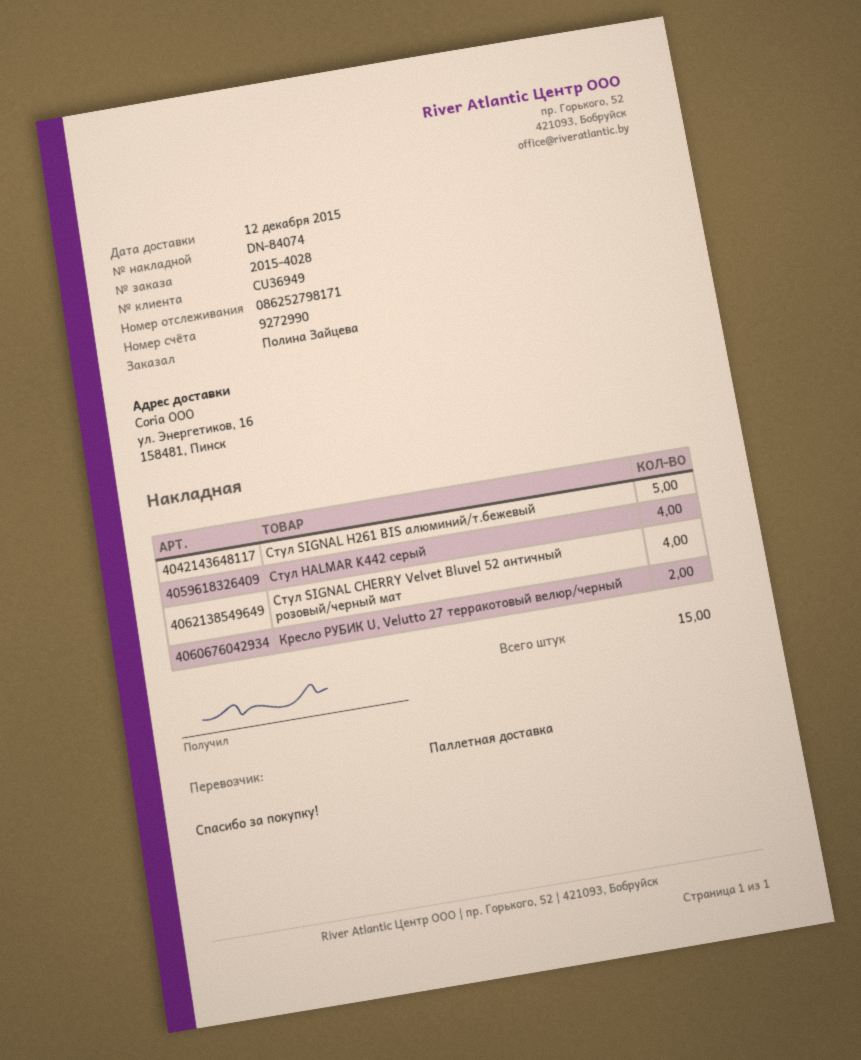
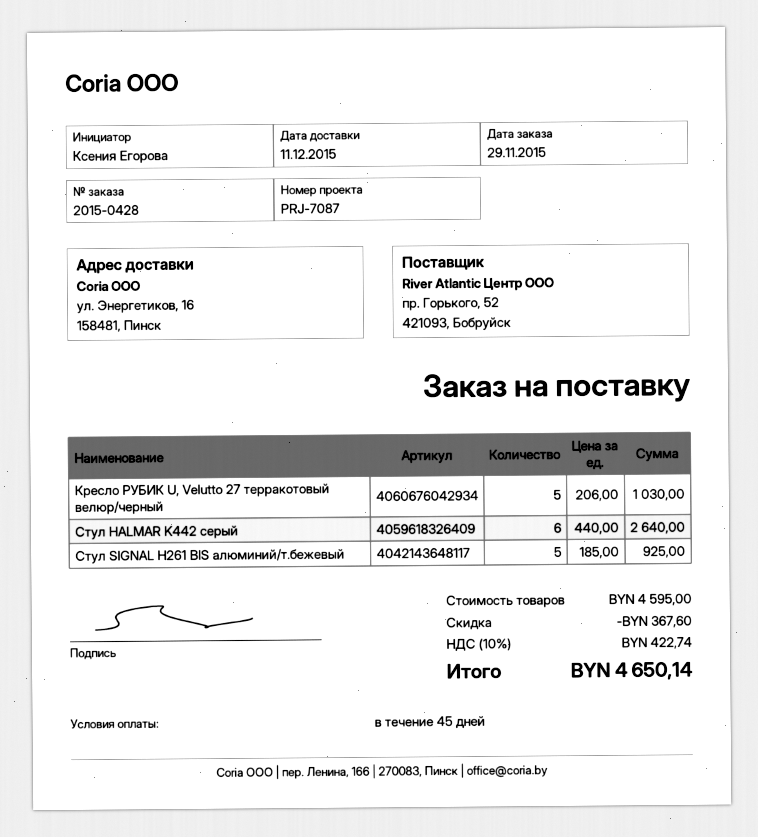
order number: 2015-4028 -> 2015-0428
delivery date: 2015-12-12 -> 2015-12-11
ordered by: Полина Зайцева -> Ксения Егорова
Стул HALMAR K442 серый: 4 -> 6
Стул SIGNAL CHERRY Velvet Bluvel 52 античный розовый/черный мат: 4 -> none
Кресло РУБИК U, Velutto 27 терракотовый велюр/черный: 2 -> 5

